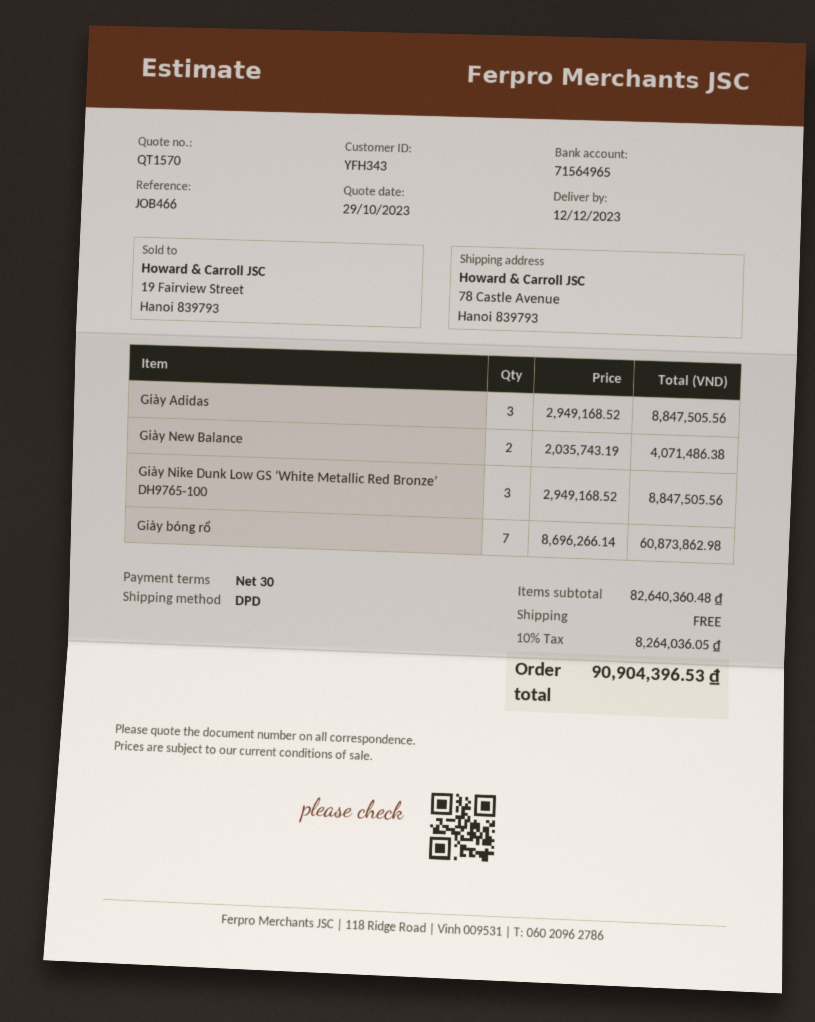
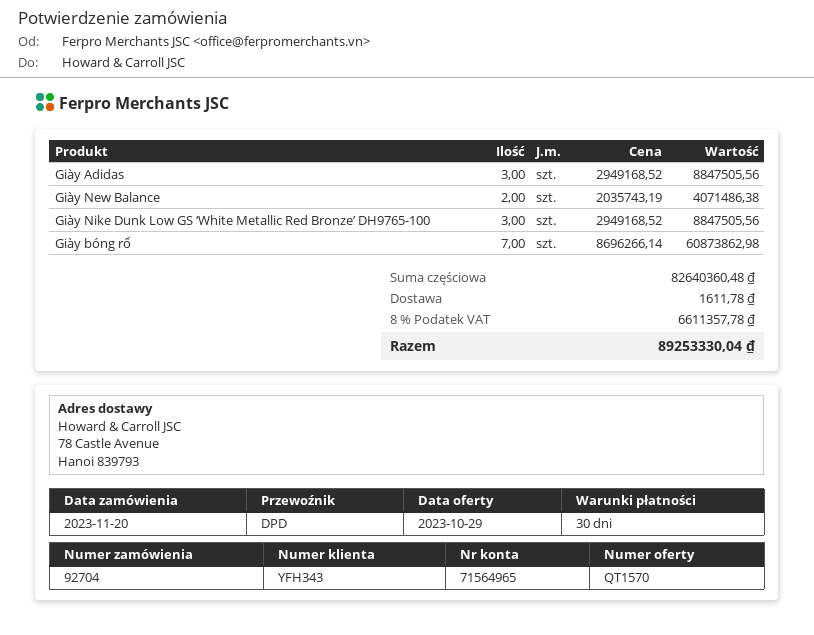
shipping: 0.00 -> 1611.78
tax: 10% = 8264036.05 -> 8% = 6611357.78
total: 90904396.53 -> 89253330.04

